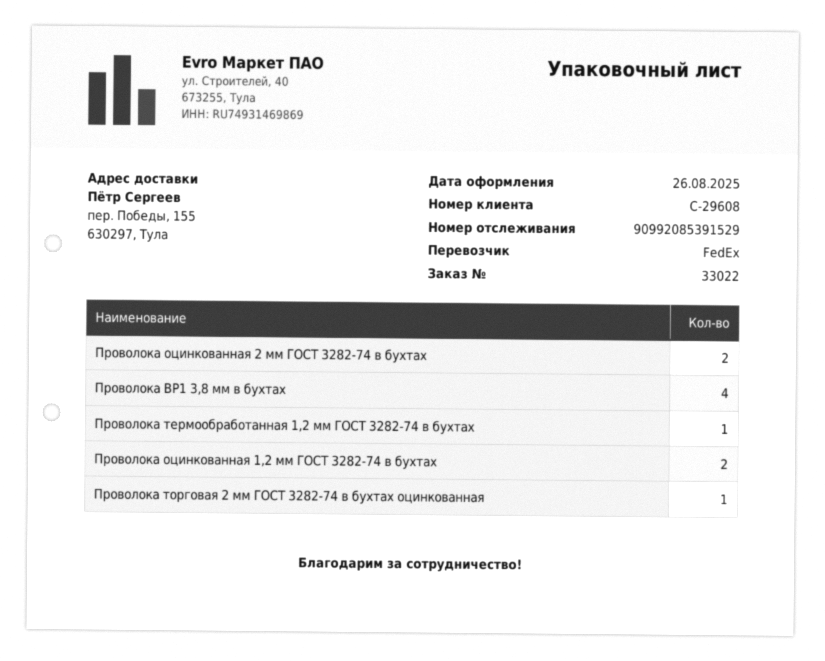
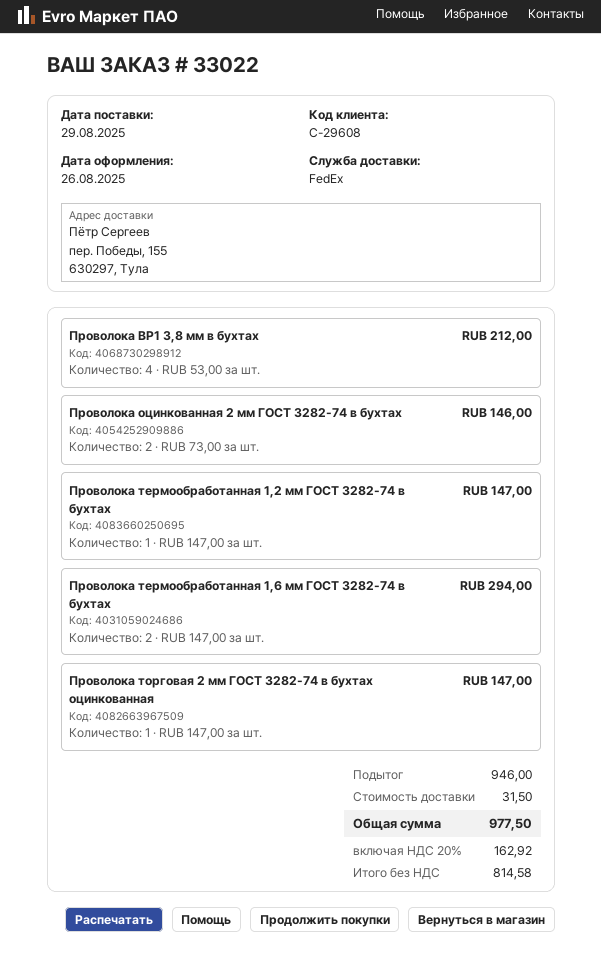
Проволока оцинкованная 1,2 мм ГОСТ 3282-74 в бухтах: 2 -> none
Проволока термообработанная 1,6 мм ГОСТ 3282-74 в бухтах: none -> 2

